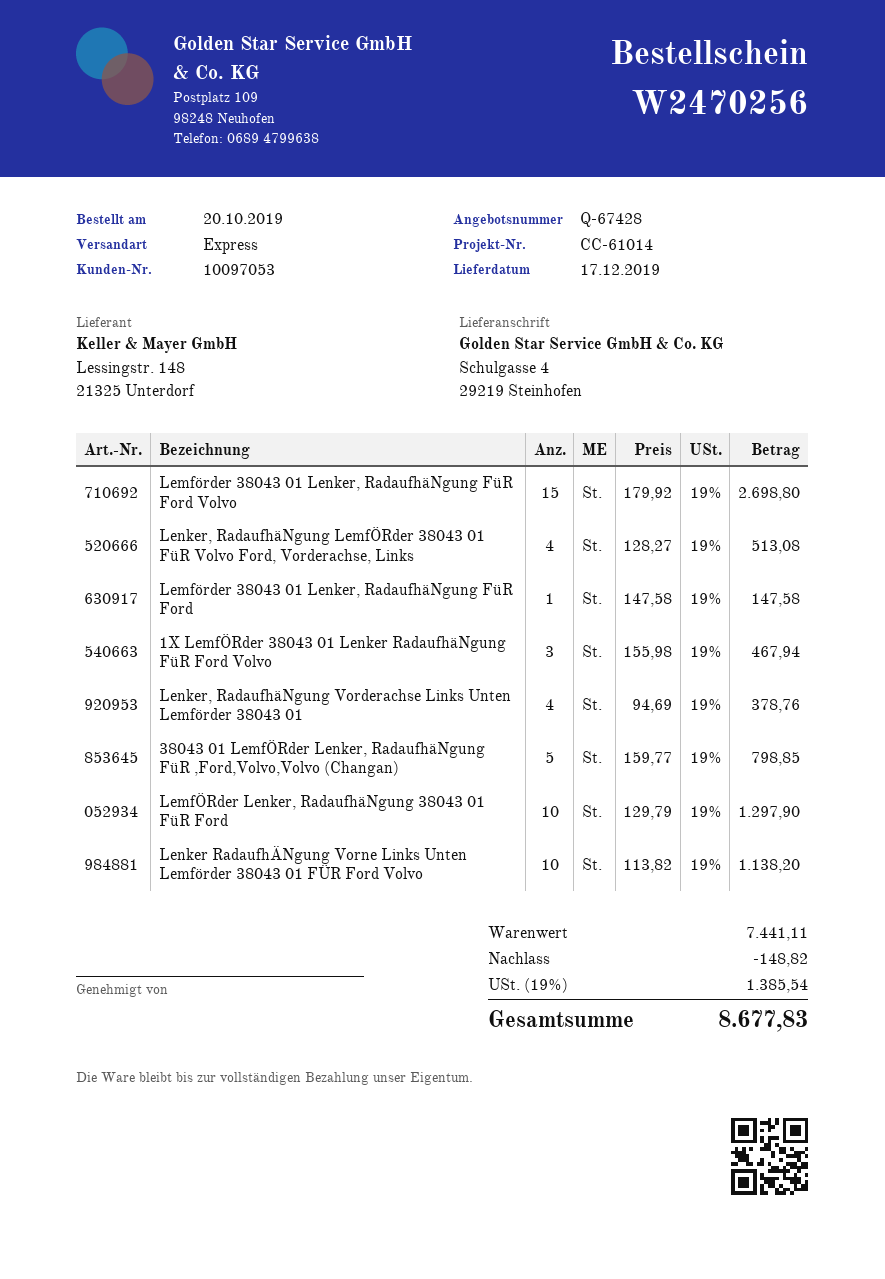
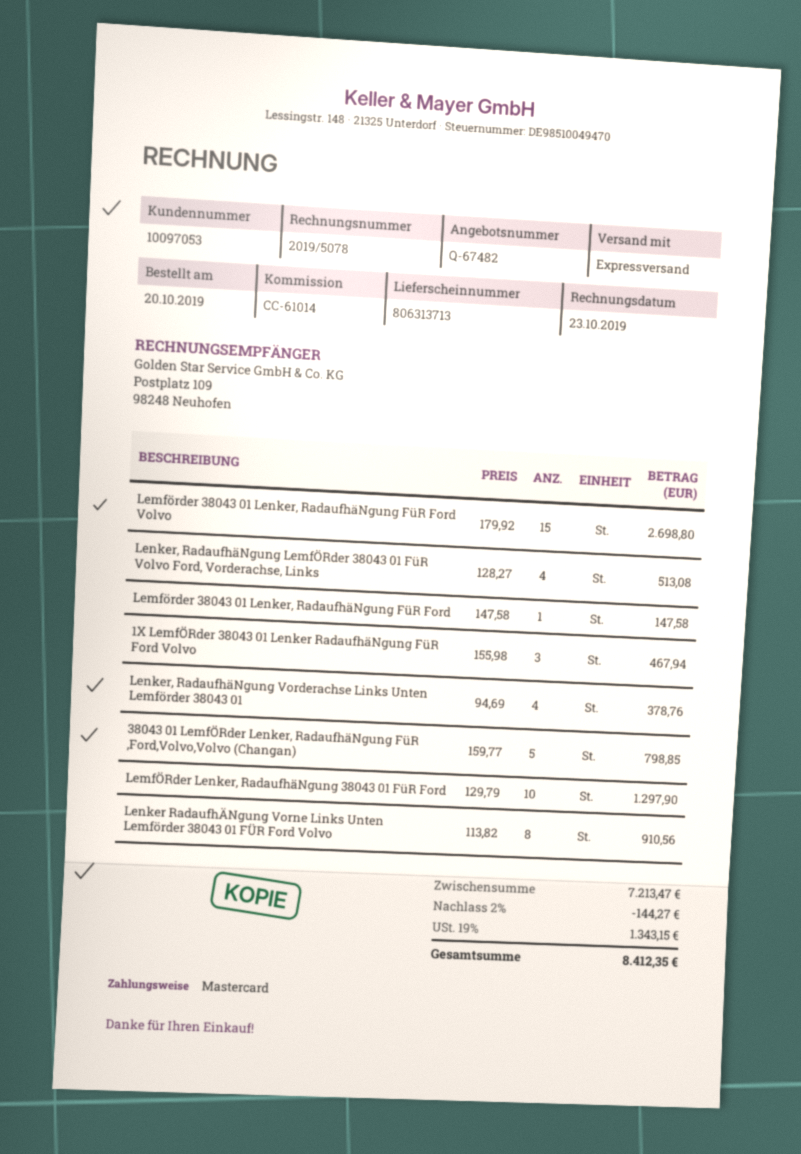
quote number: Q-67428 -> Q-67482
Lenker RadaufhÄNgung Vorne Links Unten Lemförder 38043 01 FÜR Ford Volvo: 10 x 113.82 = 1138.20 -> 8 x 113.82 = 910.56
subtotal: 7441.11 -> 7213.47
discount: 148.82 -> 144.27
tax: 19% = 1385.54 -> 19% = 1343.15
total: 8677.83 -> 8412.35

